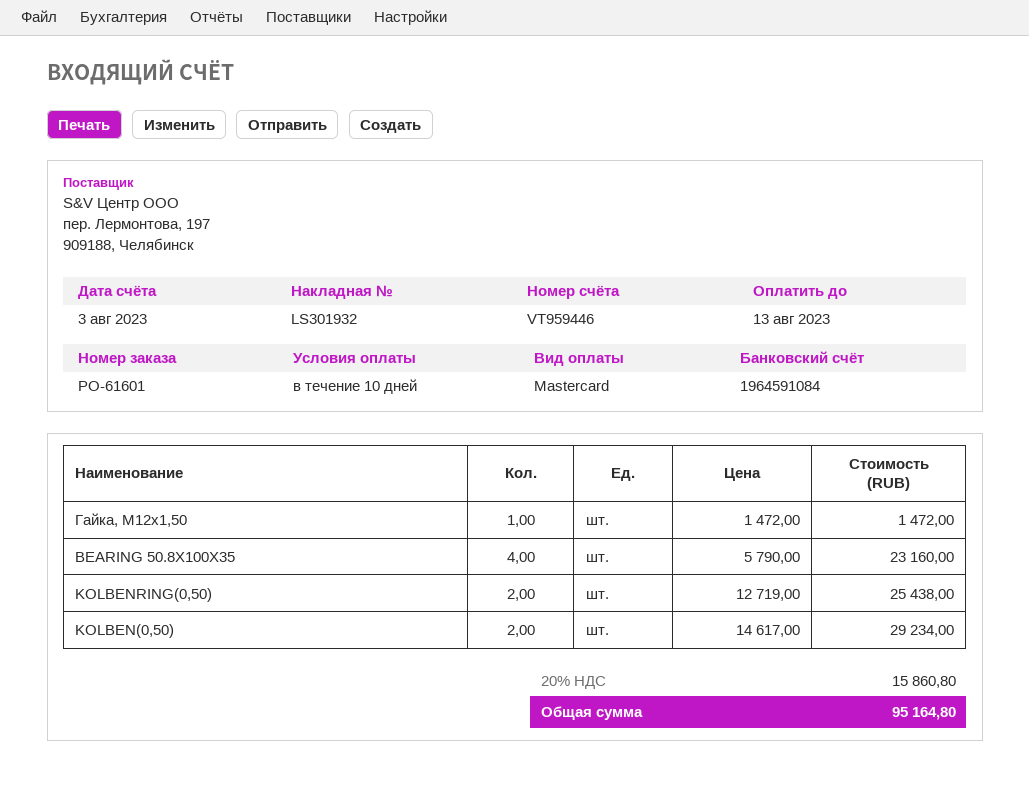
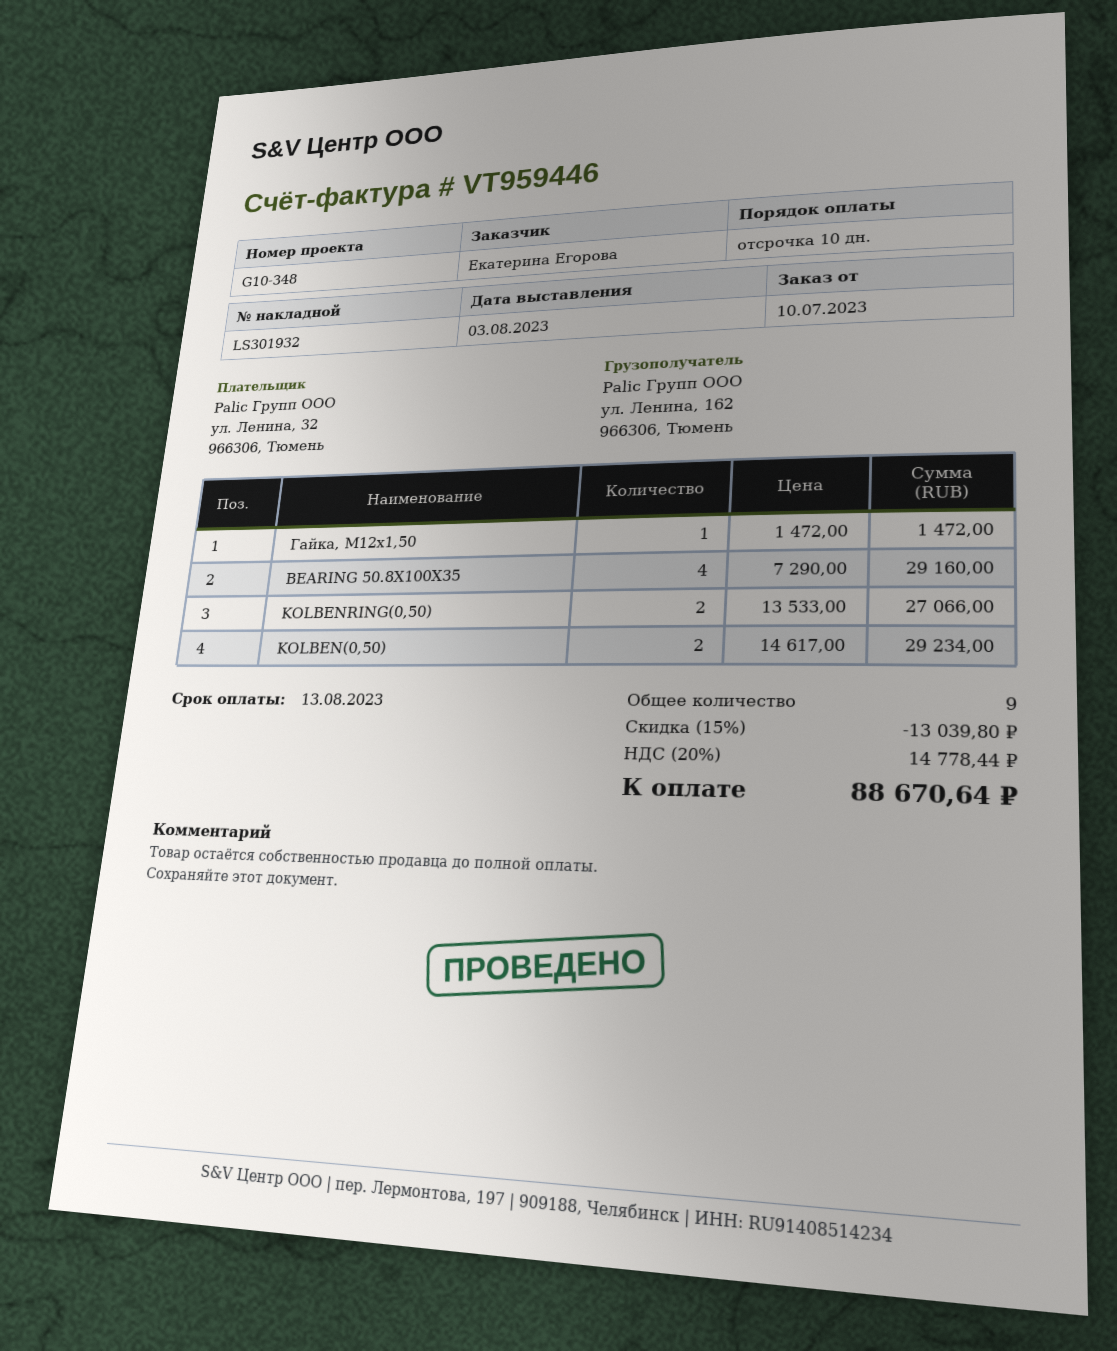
BEARING 50.8X100X35: 4 x 5790.00 = 23160.00 -> 4 x 7290.00 = 29160.00
KOLBENRING(0,50): 2 x 12719.00 = 25438.00 -> 2 x 13533.00 = 27066.00
discount: none -> 15% = 13039.80
tax: 20% = 15860.80 -> 20% = 14778.44
total: 95164.80 -> 88670.64

